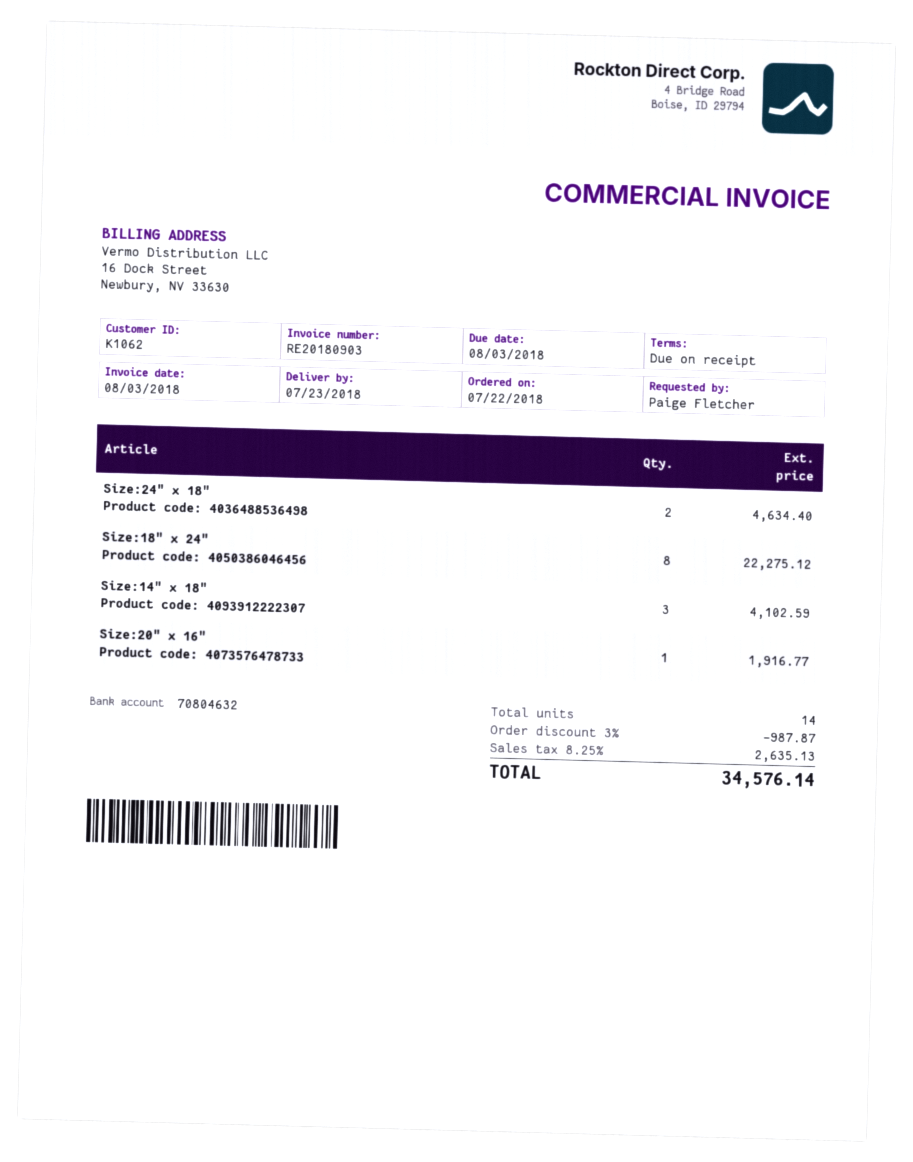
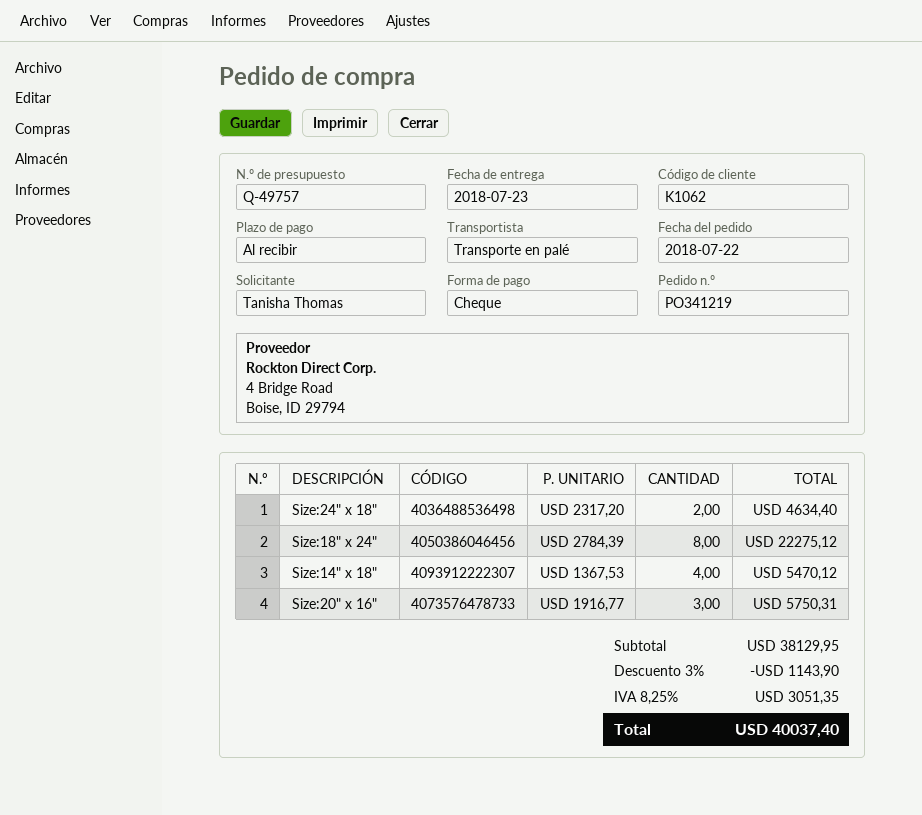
ordered by: Paige Fletcher -> Tanisha Thomas
Size:14" x 18": 3 for 4102.59 -> 4 for 5470.12
Size:20" x 16": 1 for 1916.77 -> 3 for 5750.31
discount: 3% = 987.87 -> 3% = 1143.90
tax: 8.25% = 2635.13 -> 8.25% = 3051.35
total: 34576.14 -> 40037.40

